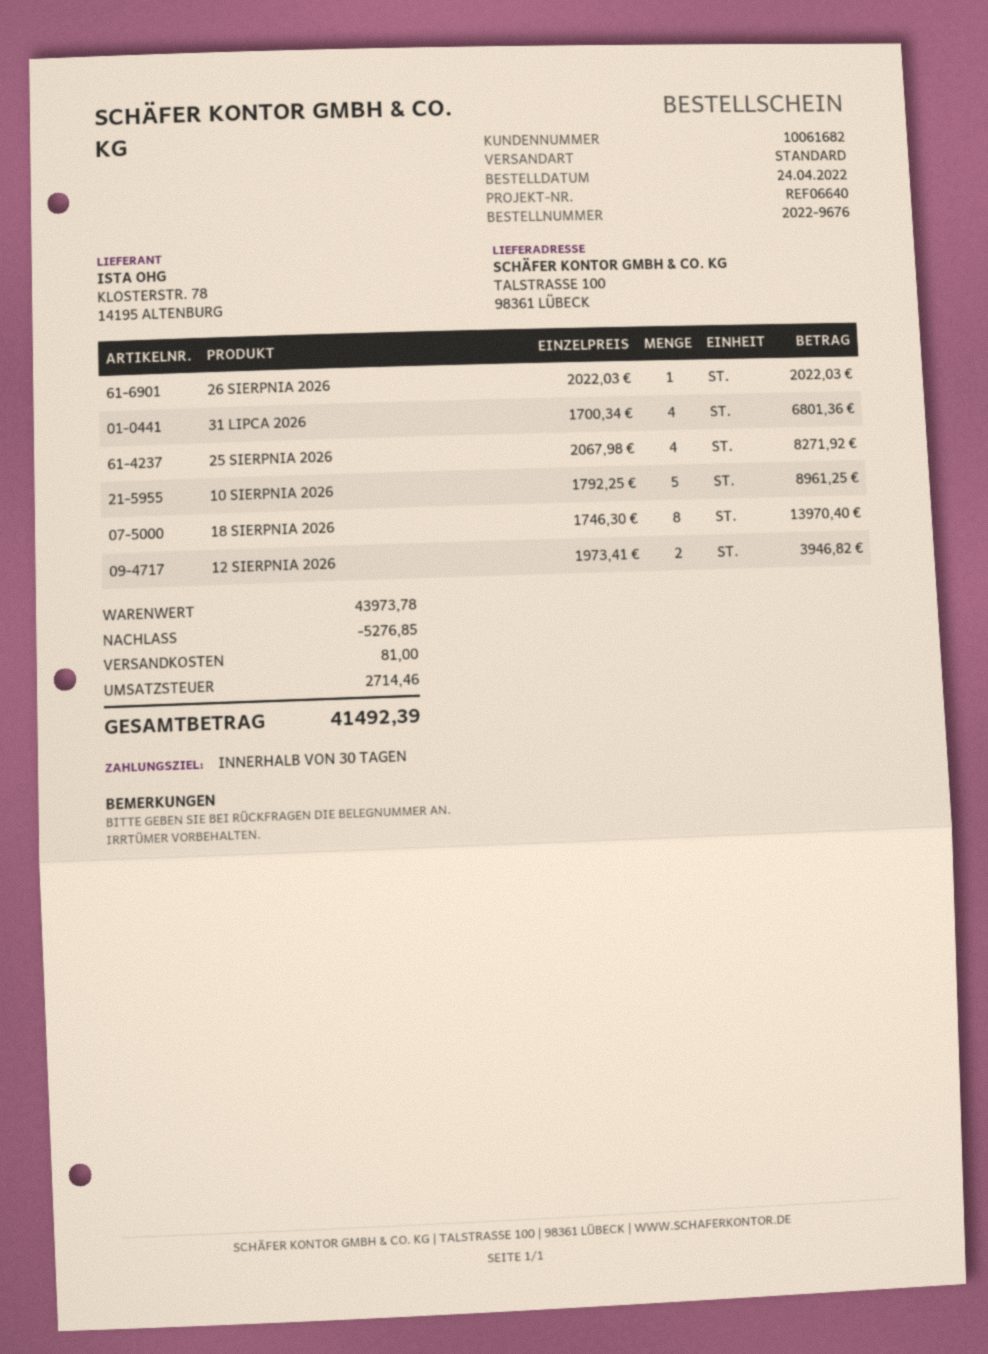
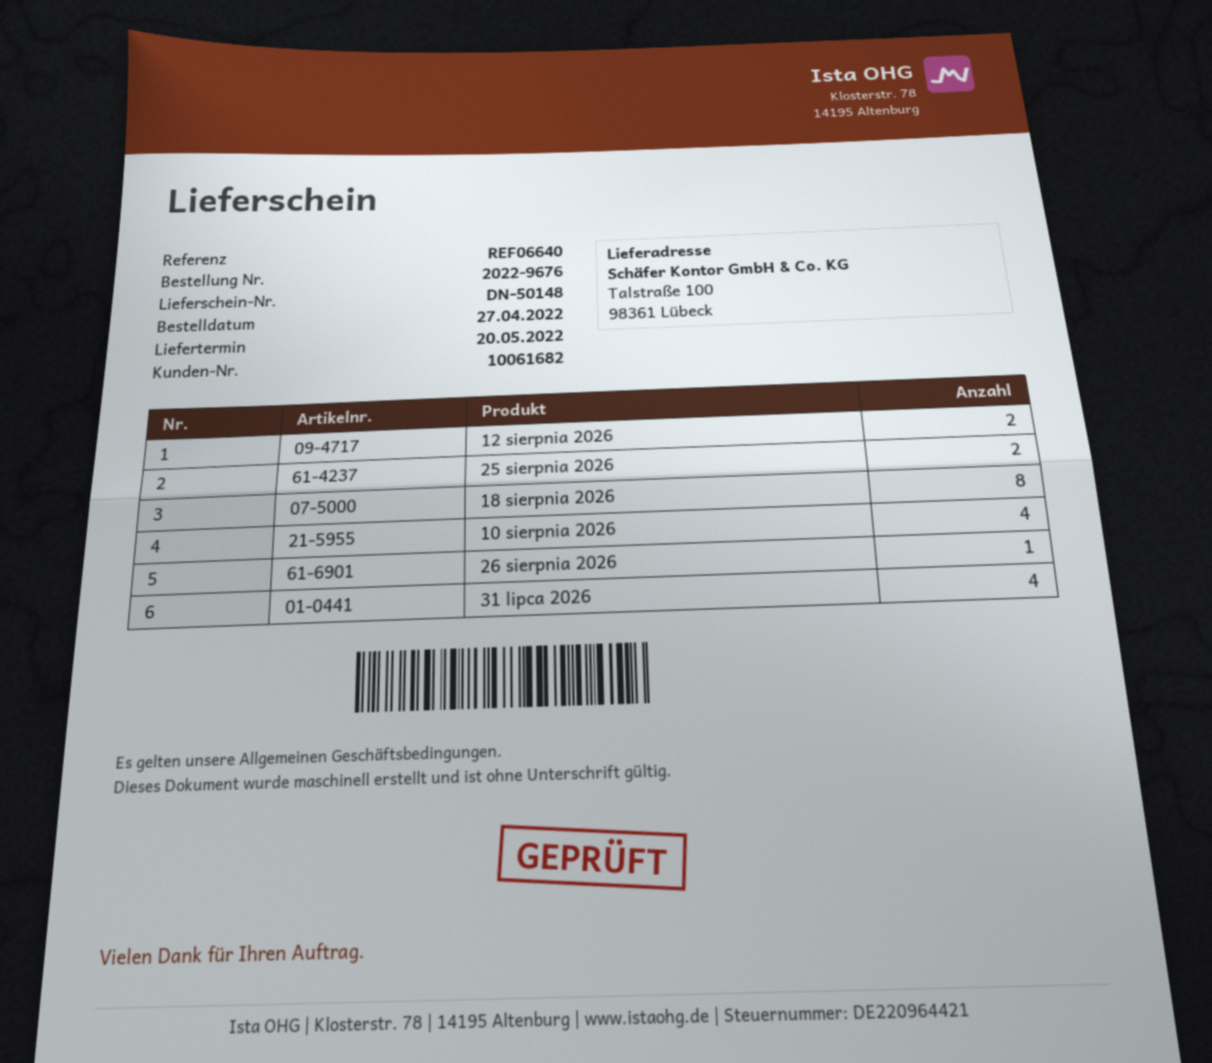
order date: 2022-04-24 -> 2022-04-27
25 SIERPNIA 2026: 4 -> 2
10 SIERPNIA 2026: 5 -> 4

